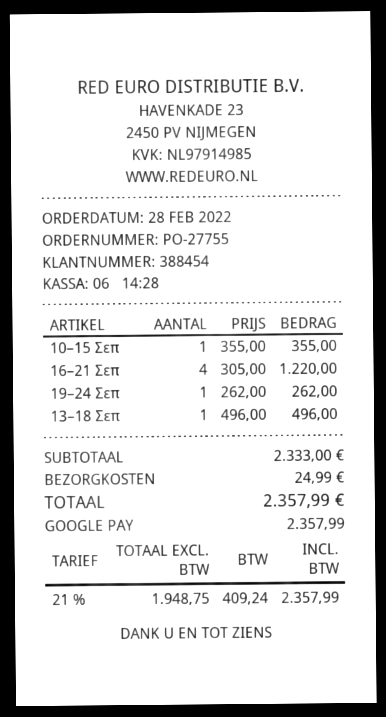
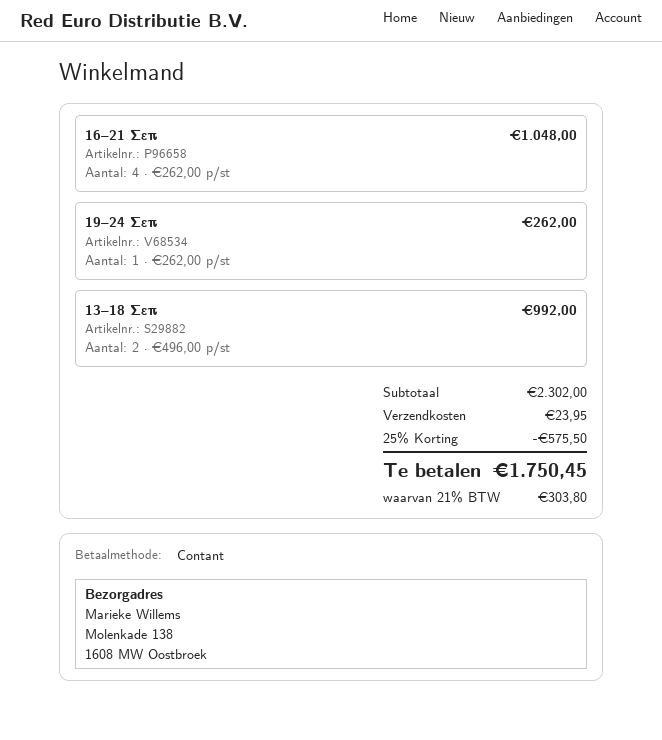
payment method: Google Pay -> cash
10–15 Σεπ: 1 x 355.00 = 355.00 -> none
16–21 Σεπ: 4 x 305.00 = 1220.00 -> 4 x 262.00 = 1048.00
13–18 Σεπ: 1 x 496.00 = 496.00 -> 2 x 496.00 = 992.00
subtotal: 2333.00 -> 2302.00
discount: none -> 25% = 575.50
shipping: 24.99 -> 23.95
tax: 21% = 409.24 -> 21% = 303.80
total: 2357.99 -> 1750.45

